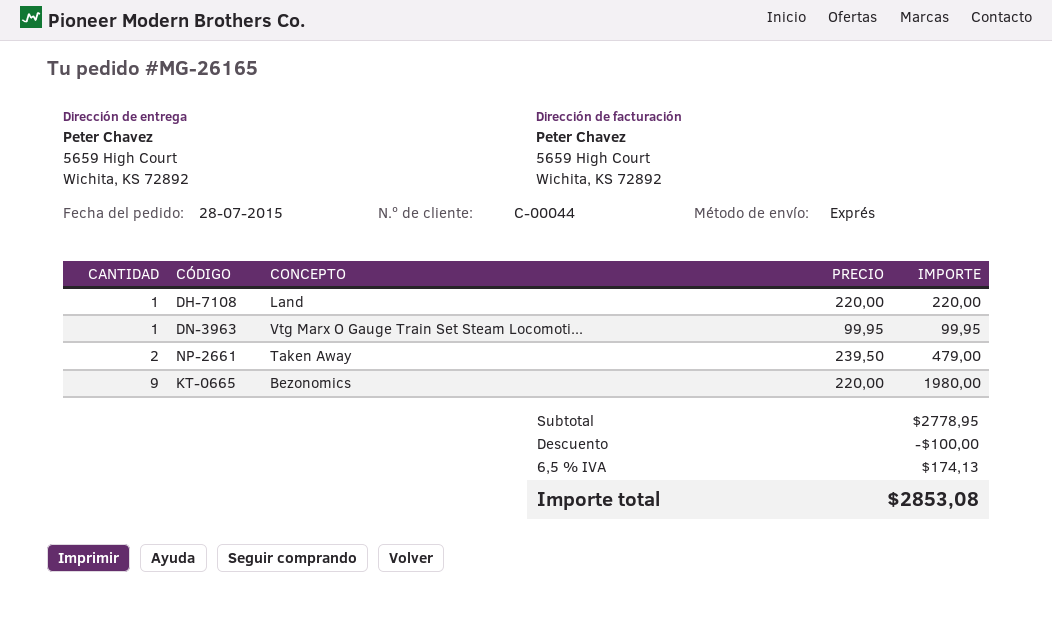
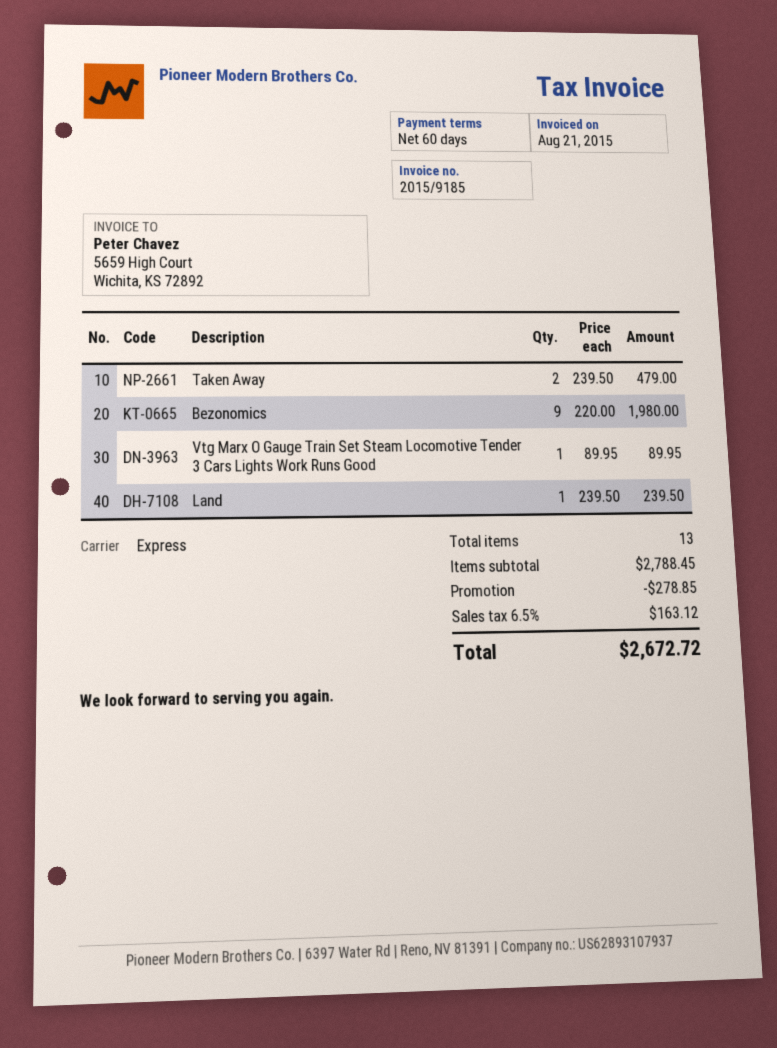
Land: 1 x 220.00 = 220.00 -> 1 x 239.50 = 239.50
Vtg Marx O Gauge Train Set Steam Locomoti...: 1 x 99.95 = 99.95 -> 1 x 89.95 = 89.95
subtotal: 2778.95 -> 2788.45
discount: 100.00 -> 278.85
tax: 6.5% = 174.13 -> 6.5% = 163.12
total: 2853.08 -> 2672.72

